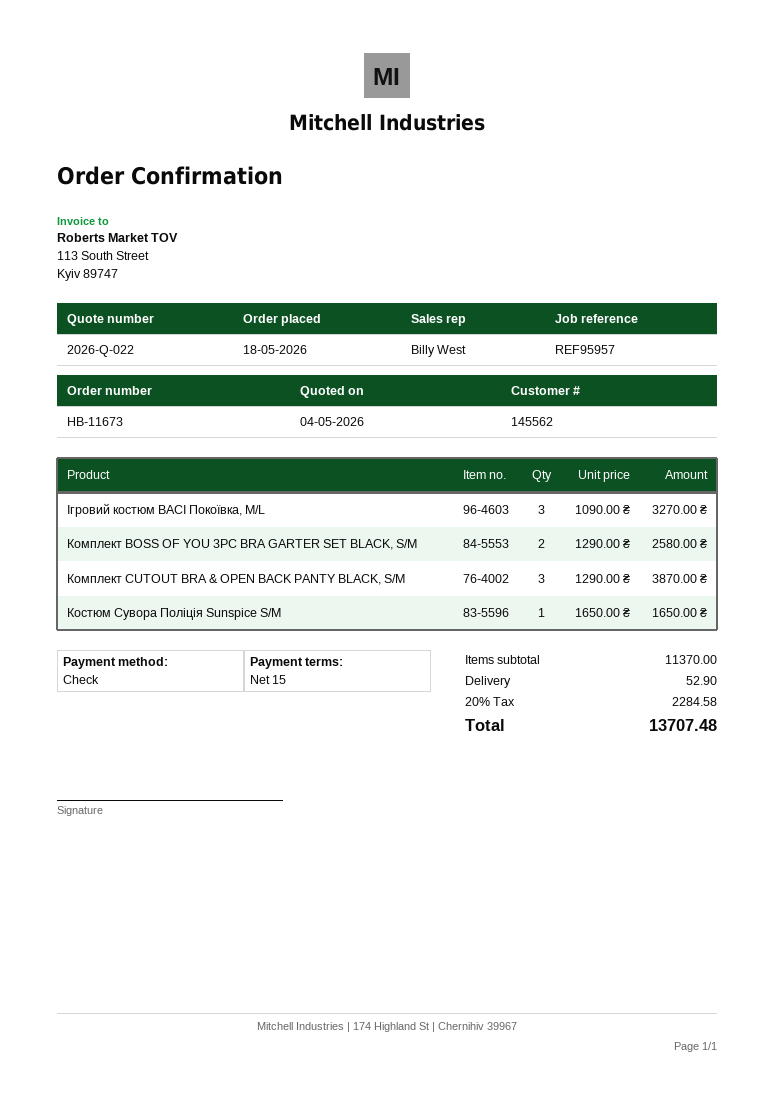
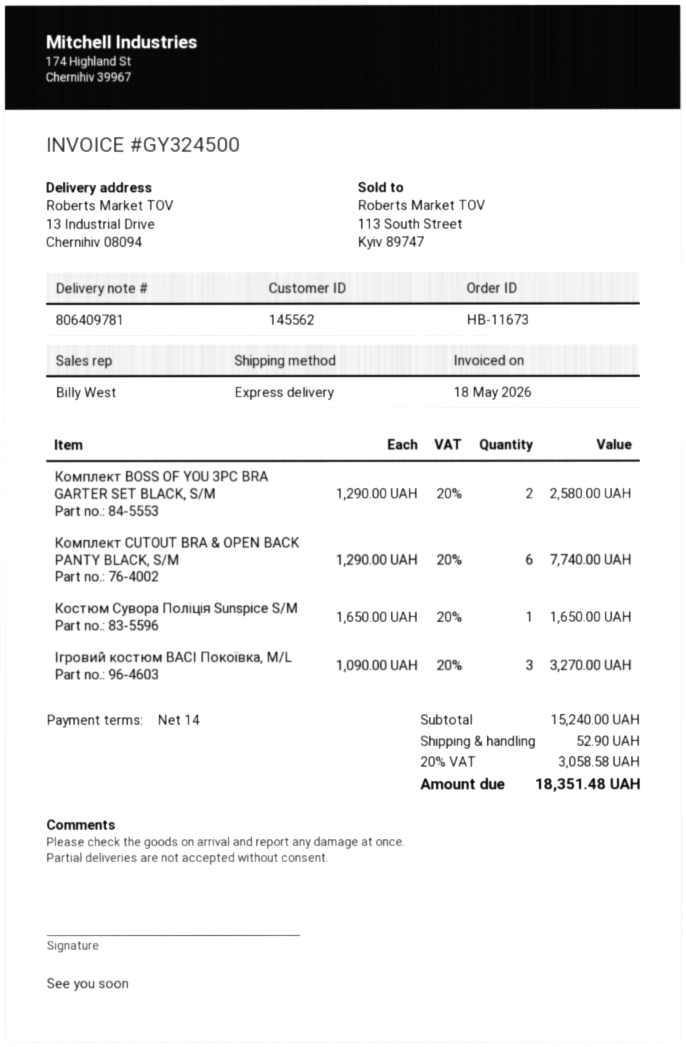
payment terms: 15 days -> 14 days
Комплект CUTOUT BRA & OPEN BACK PANTY BLACK, S/M: 3 x 1290.00 = 3870.00 -> 6 x 1290.00 = 7740.00
subtotal: 11370.00 -> 15240.00
tax: 20% = 2284.58 -> 20% = 3058.58
total: 13707.48 -> 18351.48

